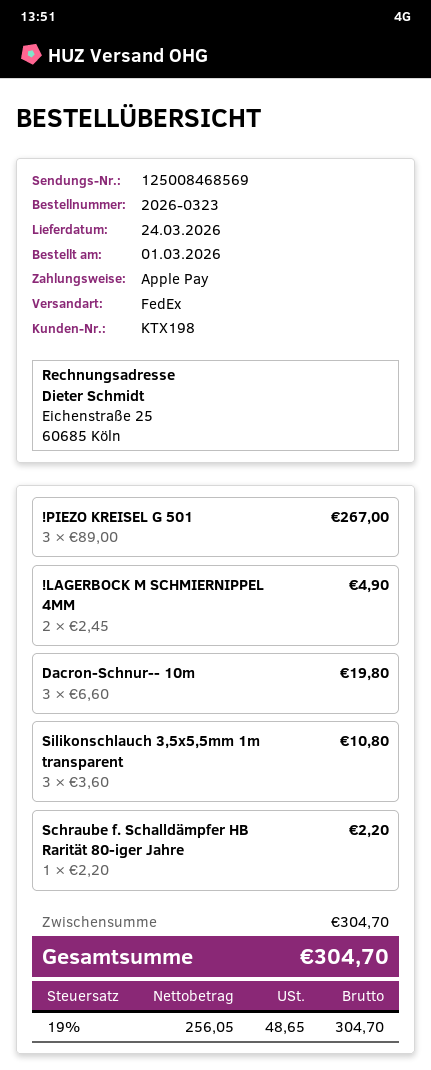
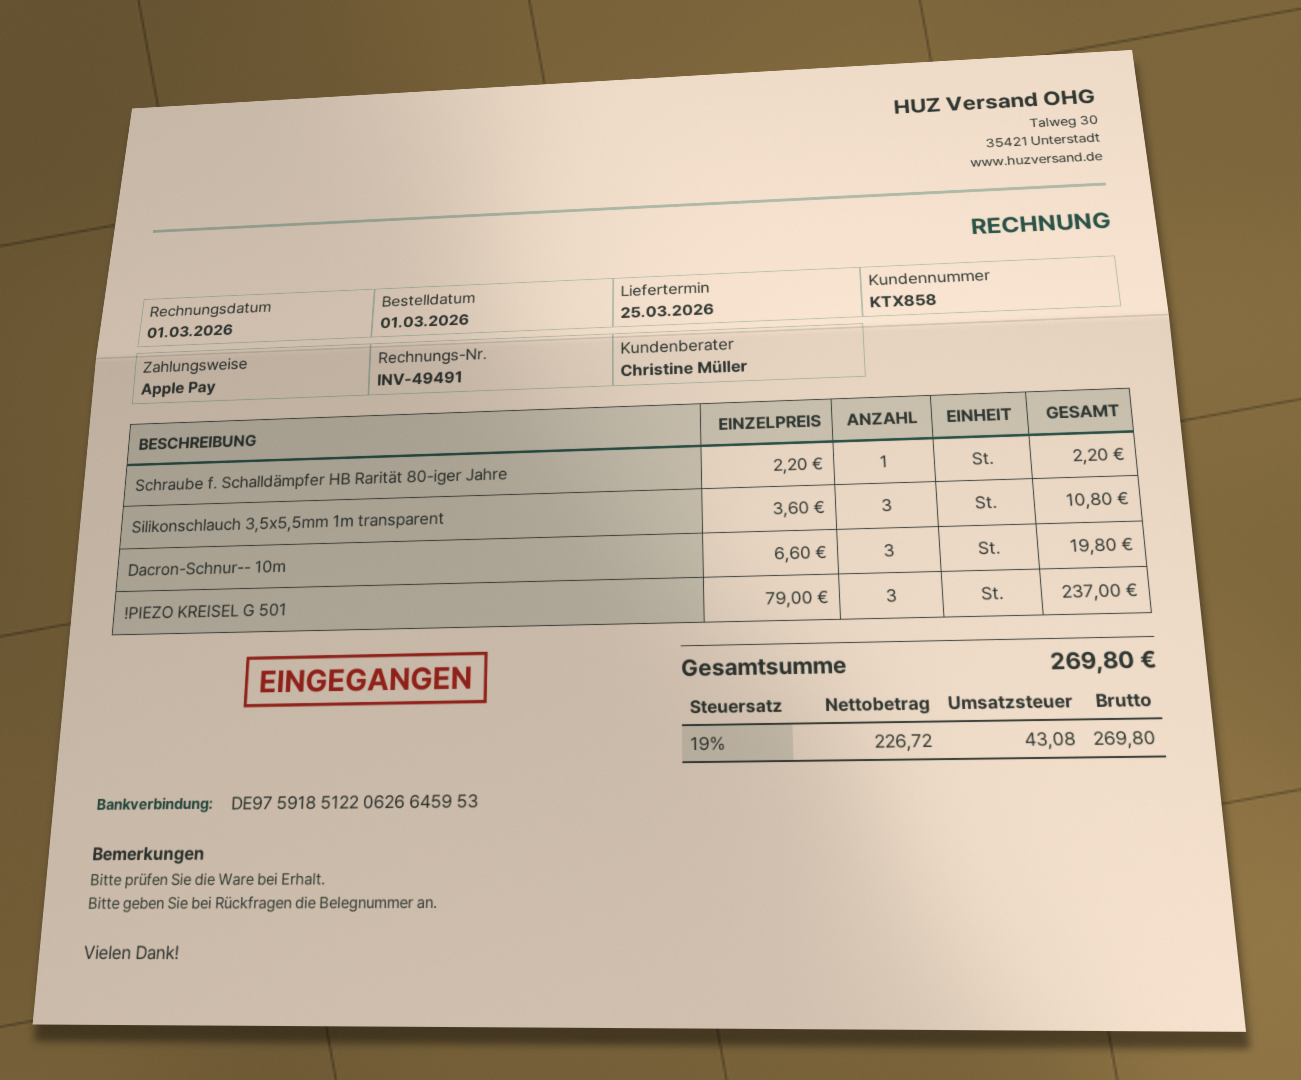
delivery date: 2026-03-24 -> 2026-03-25
customer number: KTX198 -> KTX858
!PIEZO KREISEL G 501: 3 x 89.00 = 267.00 -> 3 x 79.00 = 237.00
!LAGERBOCK M SCHMIERNIPPEL 4MM: 2 x 2.45 = 4.90 -> none
net: 256.05 -> 226.72
tax: 19% = 48.65 -> 19% = 43.08
total: 304.70 -> 269.80

